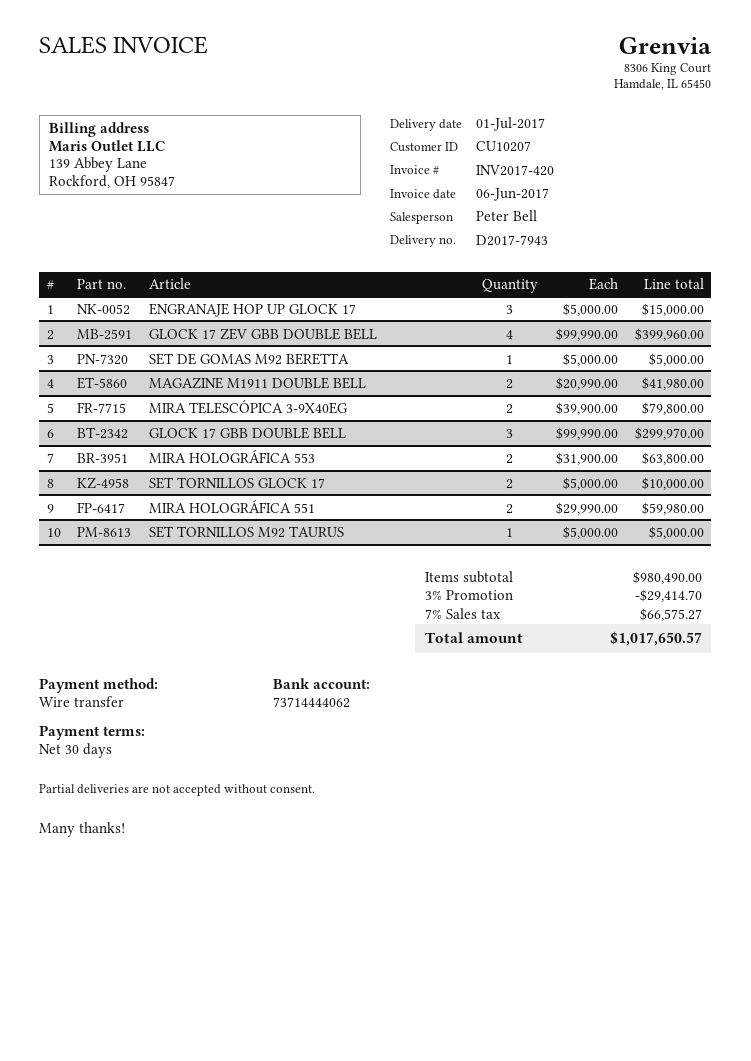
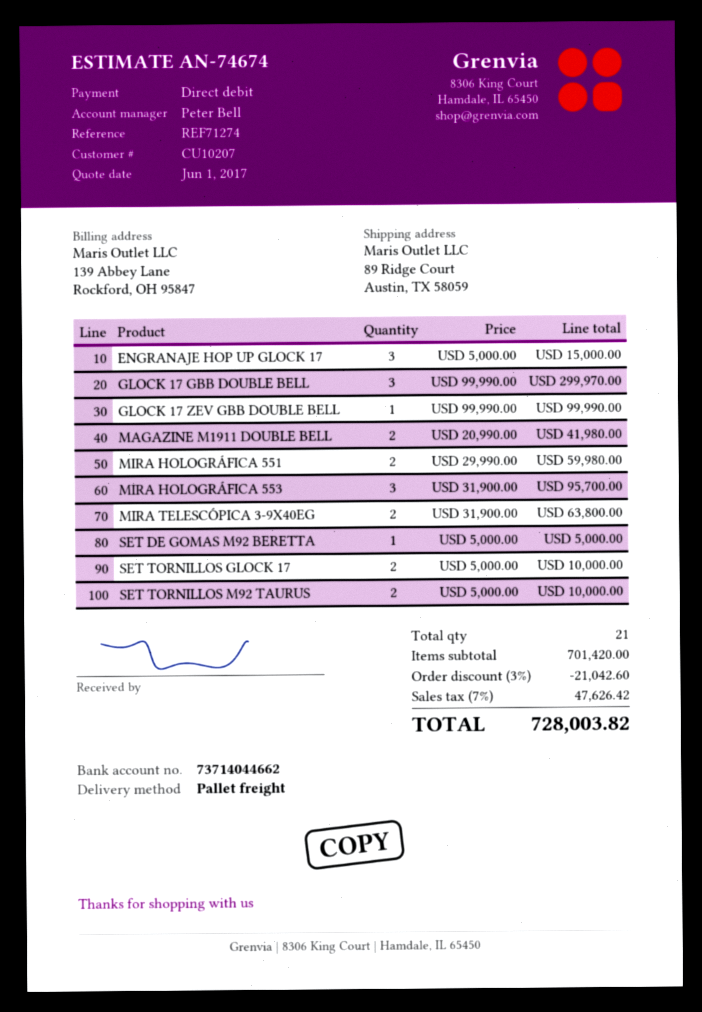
payment method: bank transfer -> direct debit
bank account: 73714444062 -> 73714044662
GLOCK 17 ZEV GBB DOUBLE BELL: 4 x 99990.00 = 399960.00 -> 1 x 99990.00 = 99990.00
MIRA TELESCÓPICA 3-9X40EG: 2 x 39900.00 = 79800.00 -> 2 x 31900.00 = 63800.00
MIRA HOLOGRÁFICA 553: 2 x 31900.00 = 63800.00 -> 3 x 31900.00 = 95700.00
SET TORNILLOS M92 TAURUS: 1 x 5000.00 = 5000.00 -> 2 x 5000.00 = 10000.00
subtotal: 980490.00 -> 701420.00
discount: 3% = 29414.70 -> 3% = 21042.60
tax: 7% = 66575.27 -> 7% = 47626.42
total: 1017650.57 -> 728003.82

